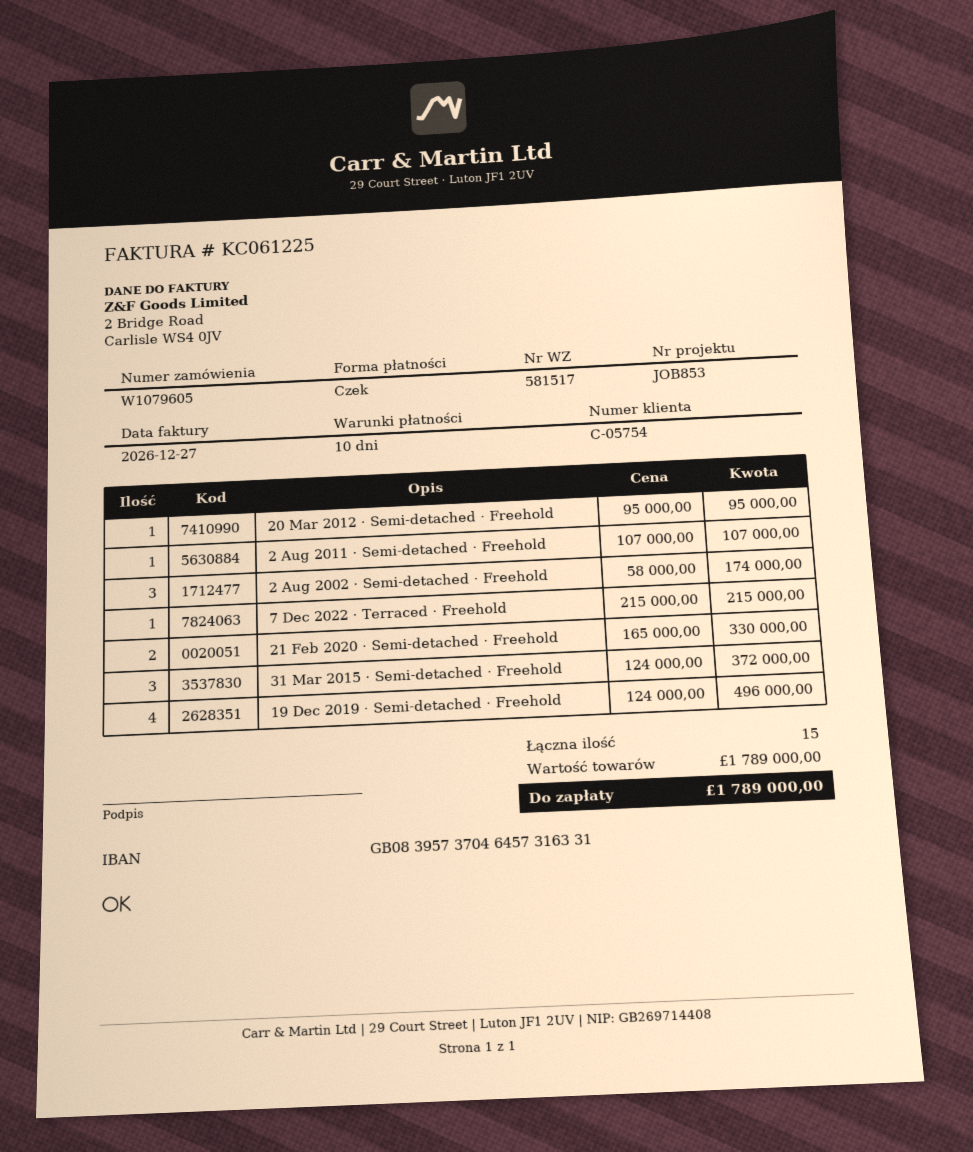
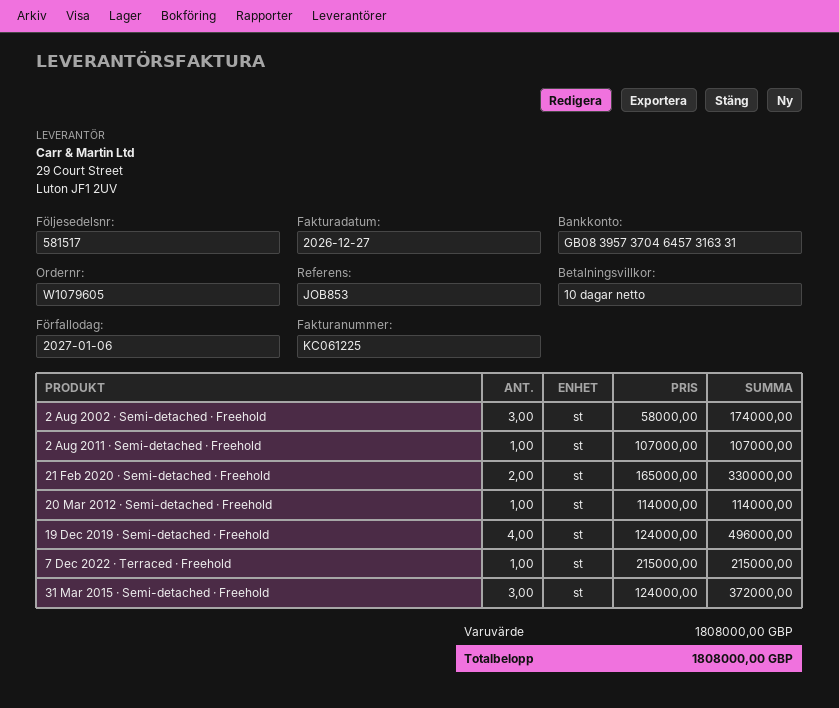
20 Mar 2012 · Semi-detached · Freehold: 1 x 95000.00 = 95000.00 -> 1 x 114000.00 = 114000.00
subtotal: 1789000.00 -> 1808000.00
total: 1789000.00 -> 1808000.00

